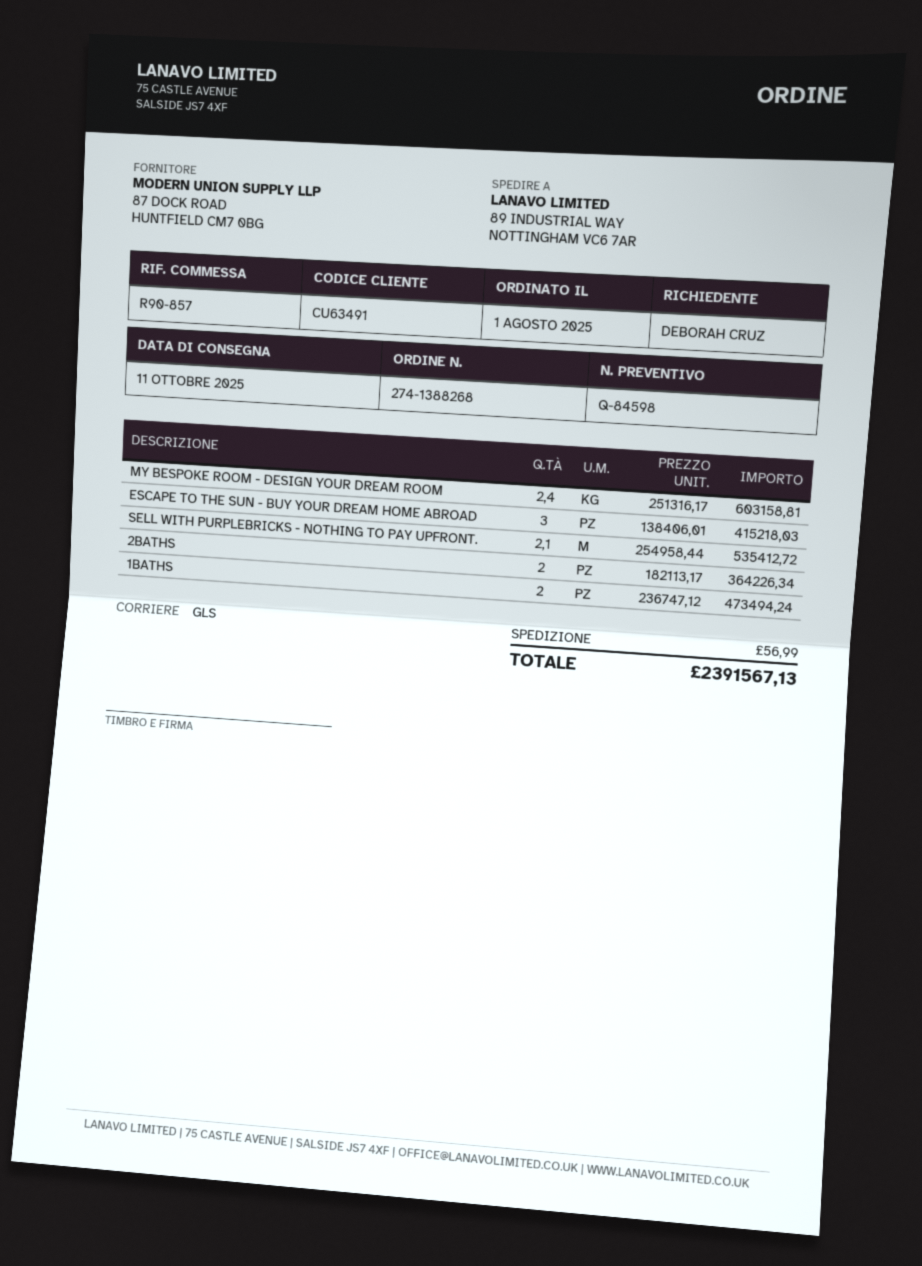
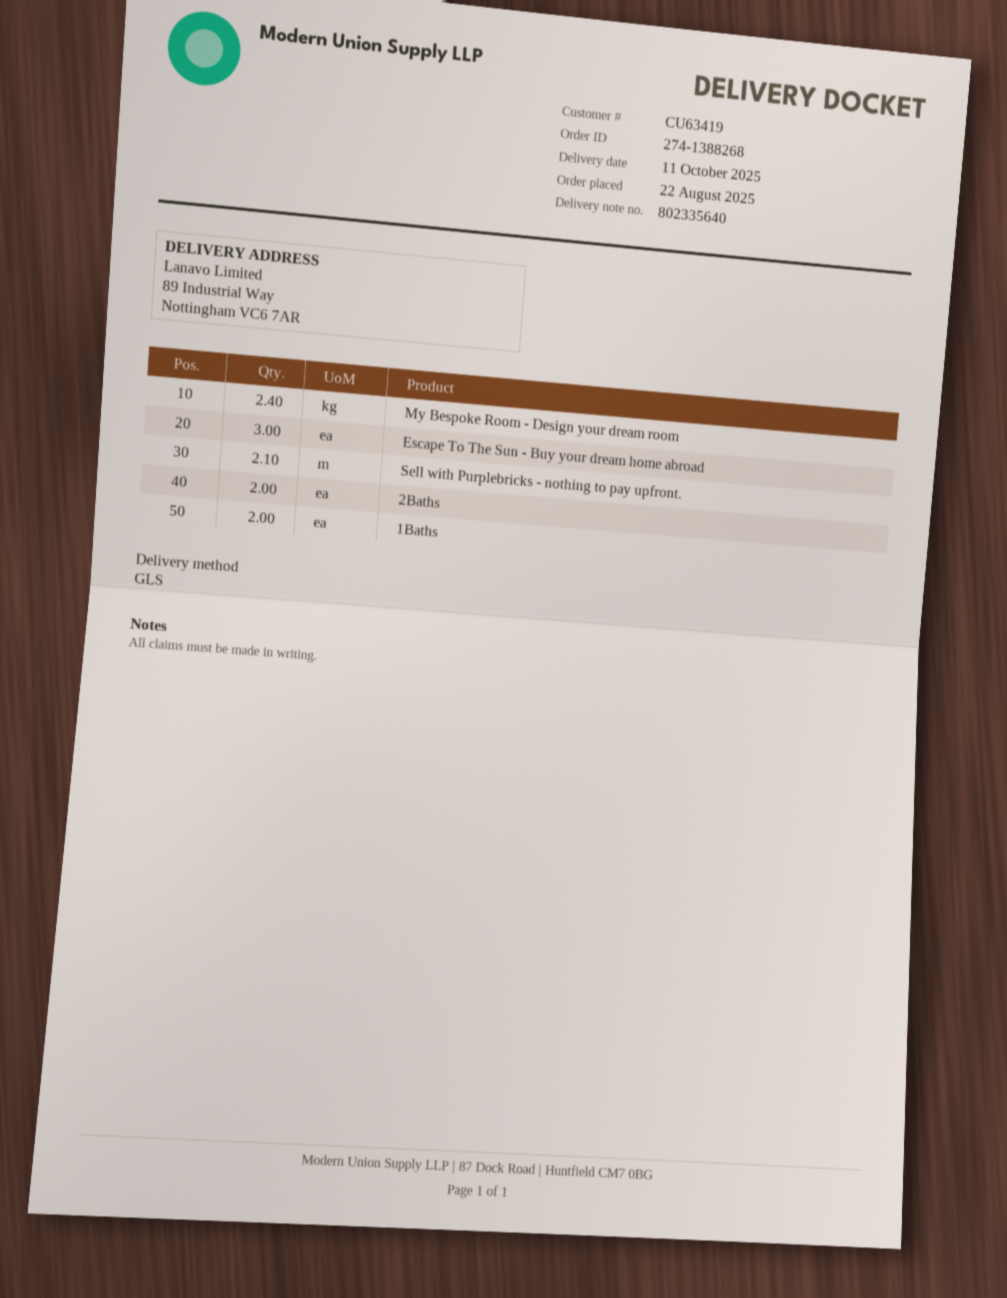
order date: 2025-08-01 -> 2025-08-22
customer number: CU63491 -> CU63419

